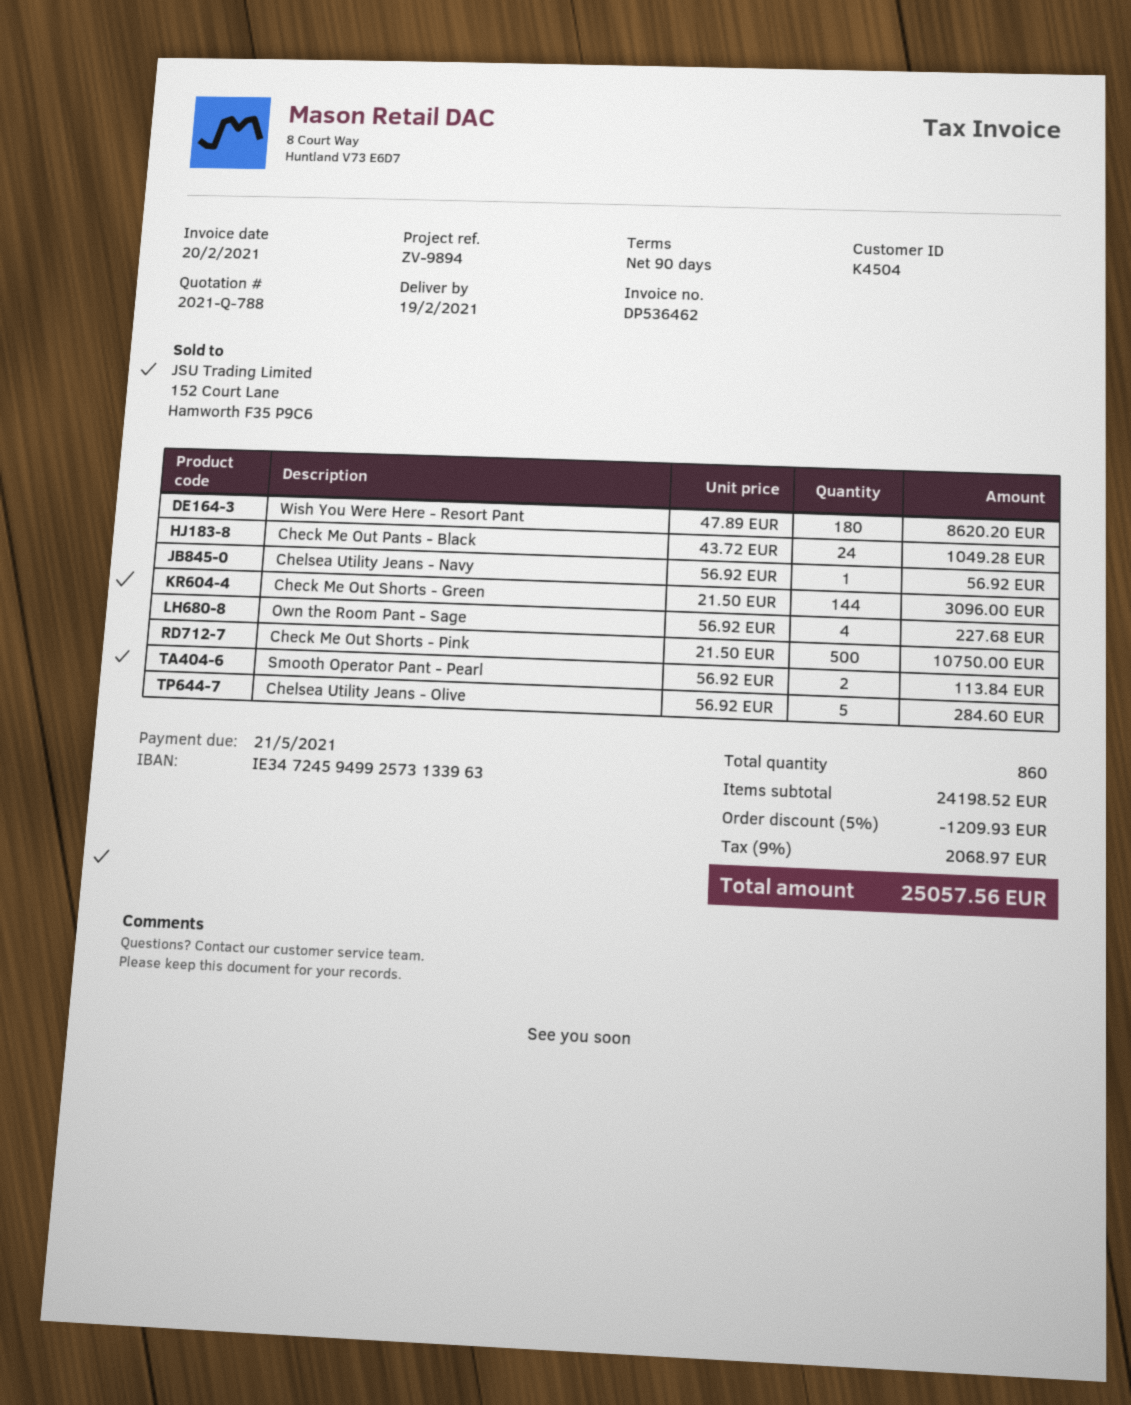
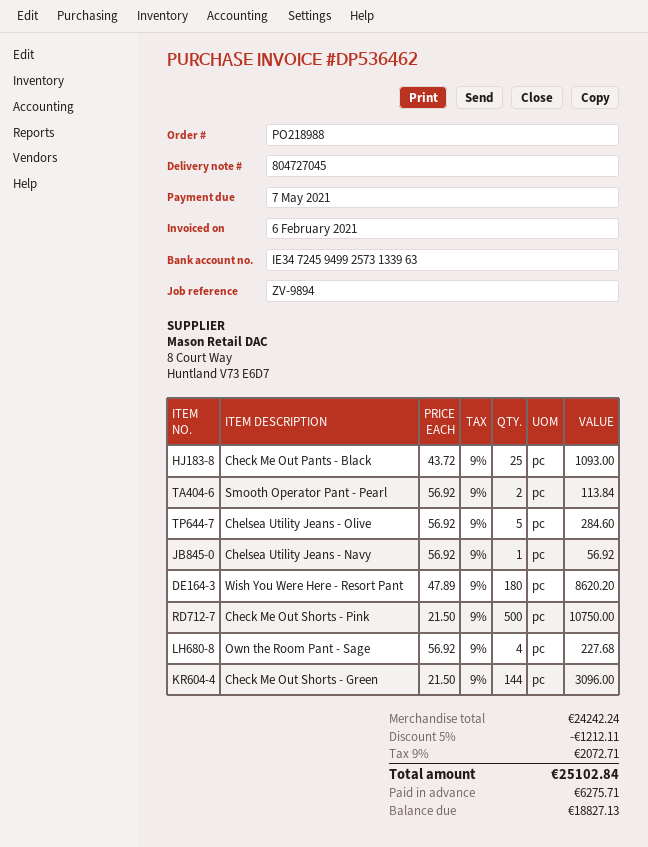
invoice date: 2021-02-20 -> 2021-02-06
due date: 2021-05-21 -> 2021-05-07
Check Me Out Pants - Black: 24 x 43.72 = 1049.28 -> 25 x 43.72 = 1093.00
subtotal: 24198.52 -> 24242.24
discount: 5% = 1209.93 -> 5% = 1212.11
tax: 9% = 2068.97 -> 9% = 2072.71
total: 25057.56 -> 25102.84

